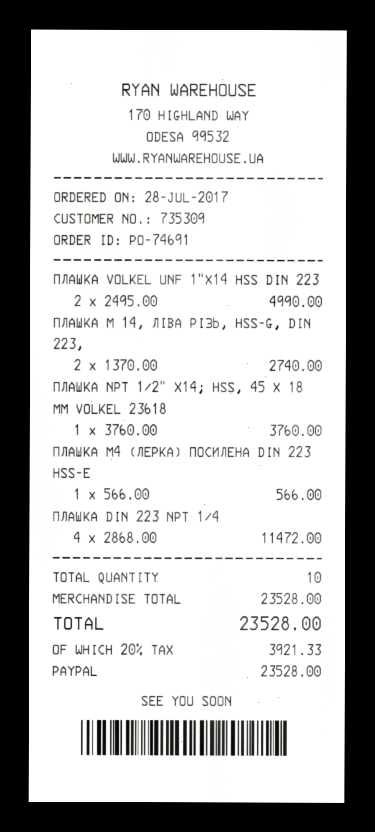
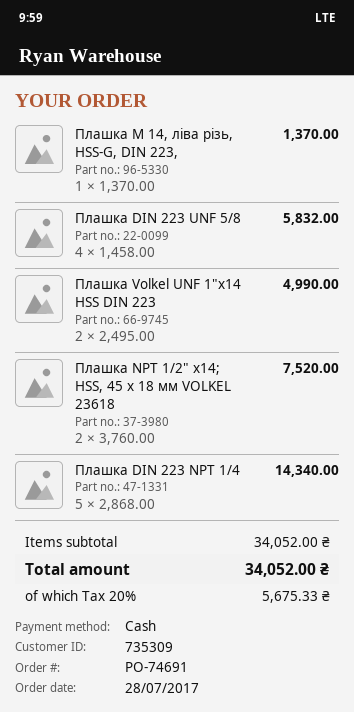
payment method: PayPal -> cash
ПЛАШКА М 14, ЛІВА РІЗЬ, HSS-G, DIN 223,: 2 x 1370.00 = 2740.00 -> 1 x 1370.00 = 1370.00
ПЛАШКА NPT 1/2" Х14; HSS, 45 Х 18 ММ VOLKEL 23618: 1 x 3760.00 = 3760.00 -> 2 x 3760.00 = 7520.00
ПЛАШКА М4 (ЛЕРКА) ПОСИЛЕНА DIN 223 HSS-E: 1 x 566.00 = 566.00 -> none
ПЛАШКА DIN 223 NPT 1/4: 4 x 2868.00 = 11472.00 -> 5 x 2868.00 = 14340.00
Плашка DIN 223 UNF 5/8: none -> 4 x 1458.00 = 5832.00
subtotal: 23528.00 -> 34052.00
tax: 20% = 3921.33 -> 20% = 5675.33
total: 23528.00 -> 34052.00

